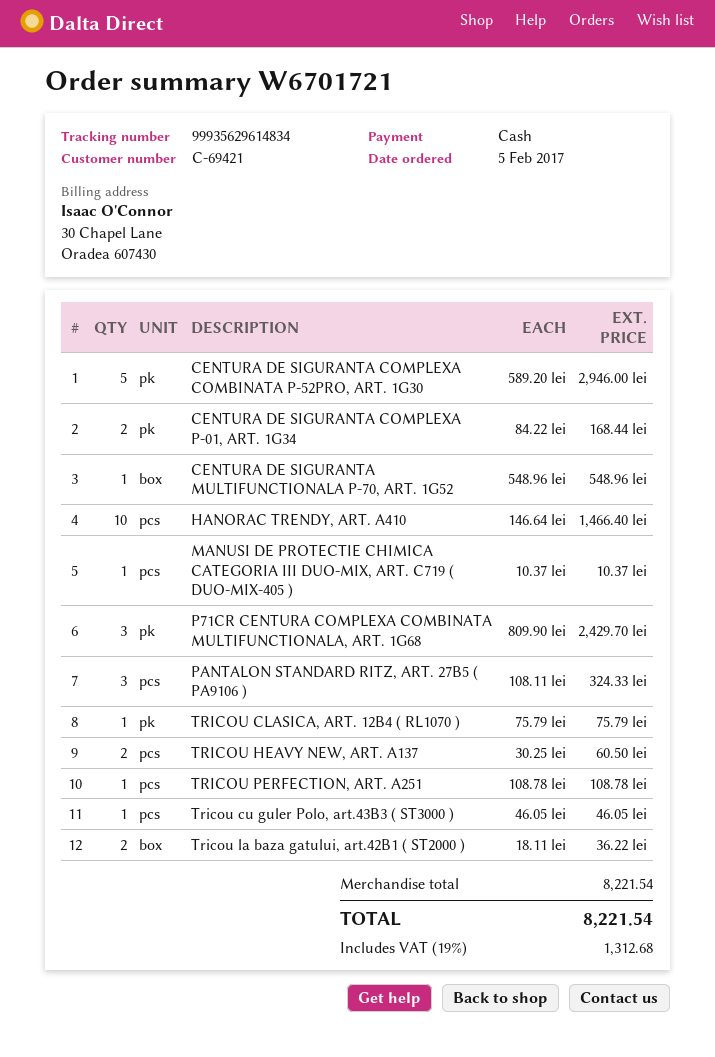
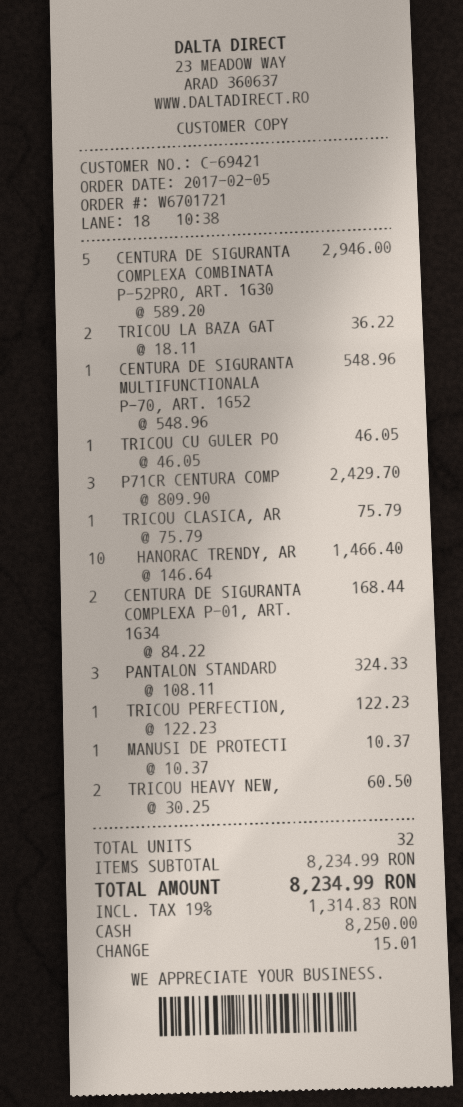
TRICOU PERFECTION, ART. A251: 1 x 108.78 = 108.78 -> 1 x 122.23 = 122.23
subtotal: 8221.54 -> 8234.99
tax: 19% = 1312.68 -> 19% = 1314.83
total: 8221.54 -> 8234.99

